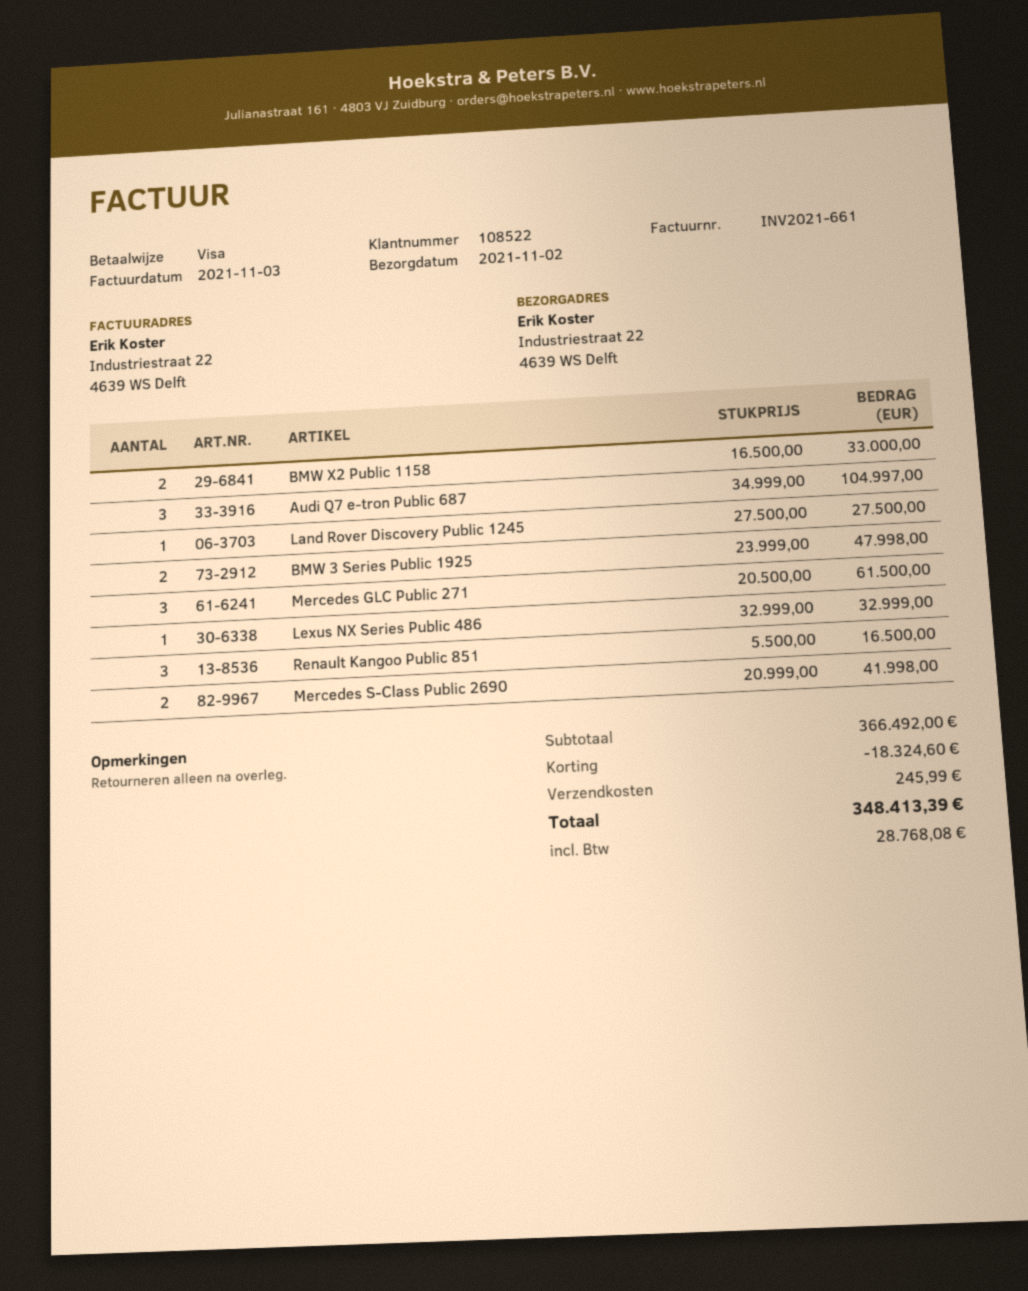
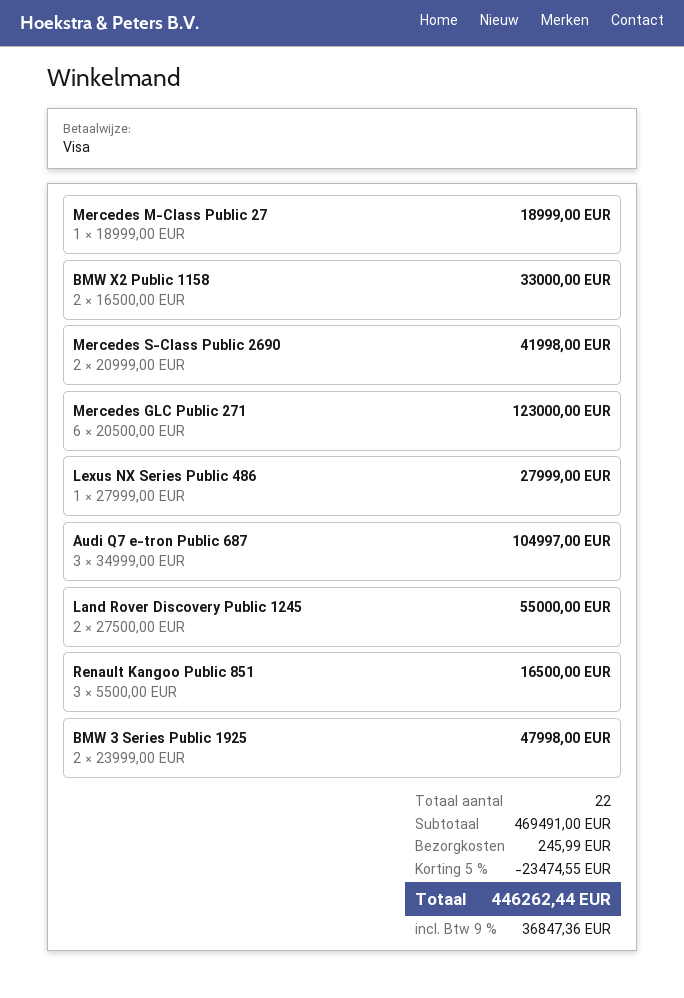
Land Rover Discovery Public 1245: 1 x 27500.00 = 27500.00 -> 2 x 27500.00 = 55000.00
Mercedes GLC Public 271: 3 x 20500.00 = 61500.00 -> 6 x 20500.00 = 123000.00
Lexus NX Series Public 486: 1 x 32999.00 = 32999.00 -> 1 x 27999.00 = 27999.00
Mercedes M-Class Public 27: none -> 1 x 18999.00 = 18999.00
subtotal: 366492.00 -> 469491.00
discount: 18324.60 -> 23474.55
tax: 28768.08 -> 36847.36
total: 348413.39 -> 446262.44

